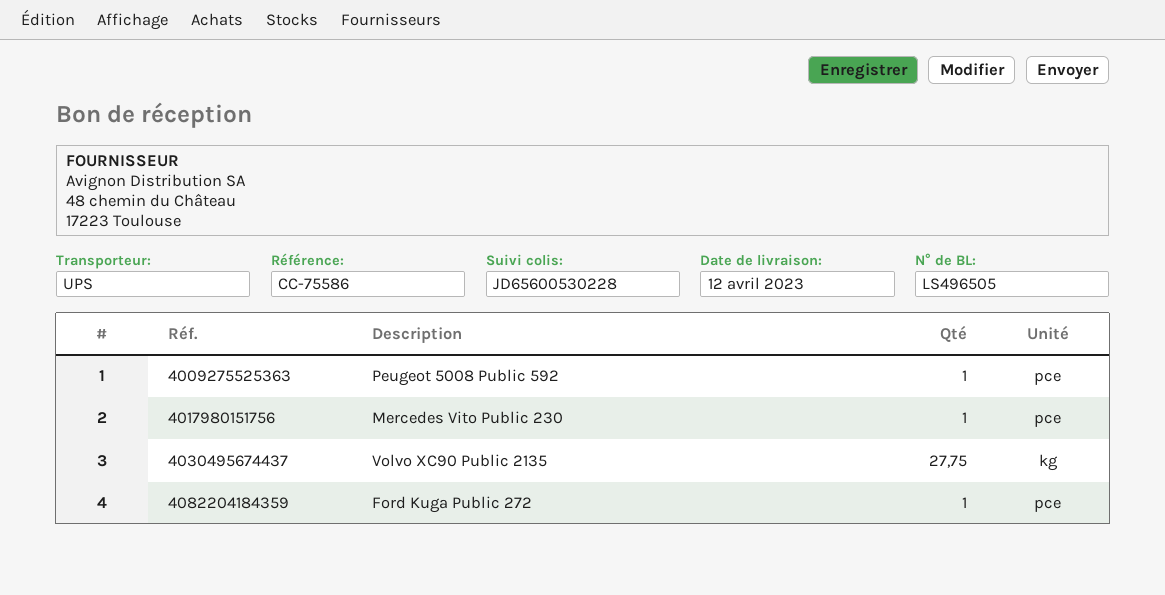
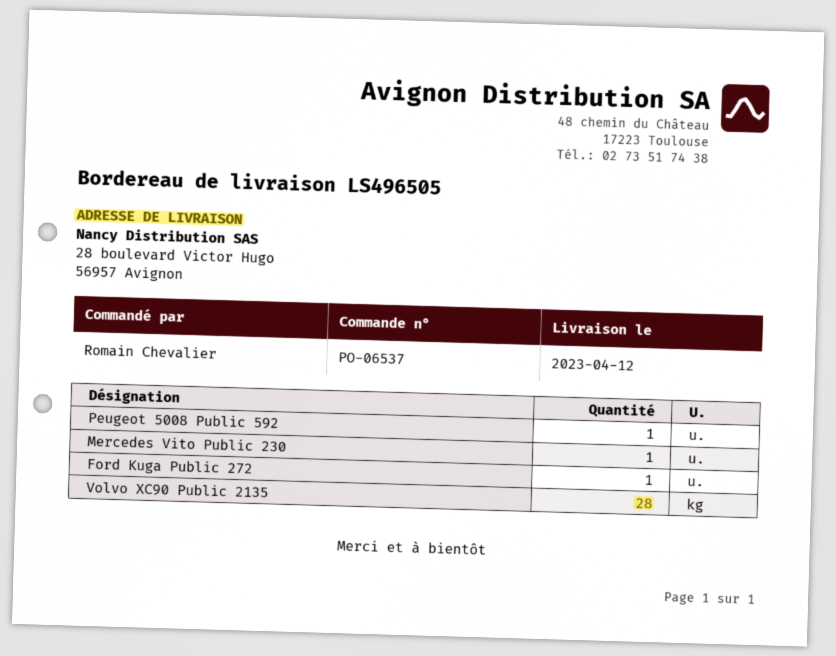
Volvo XC90 Public 2135: 27.75 -> 28

